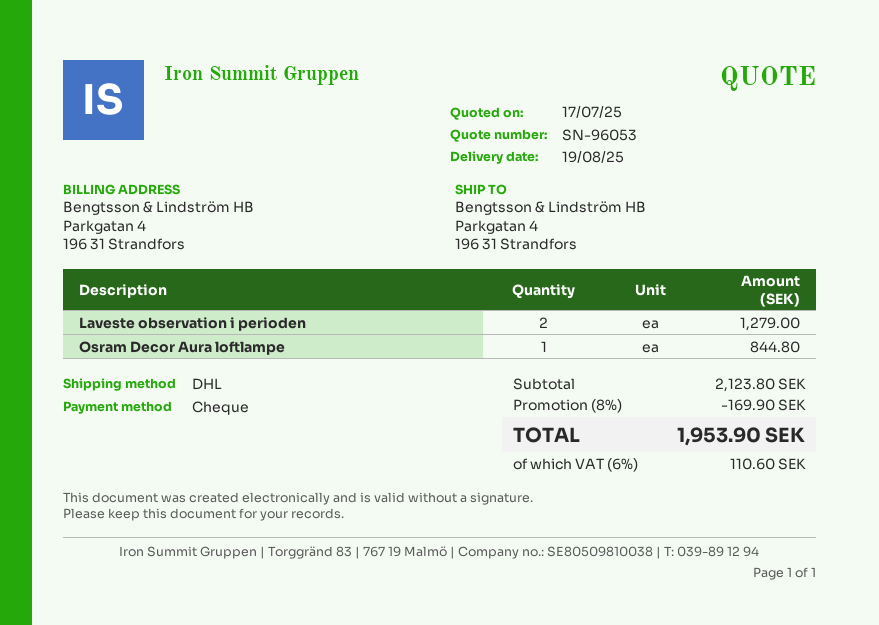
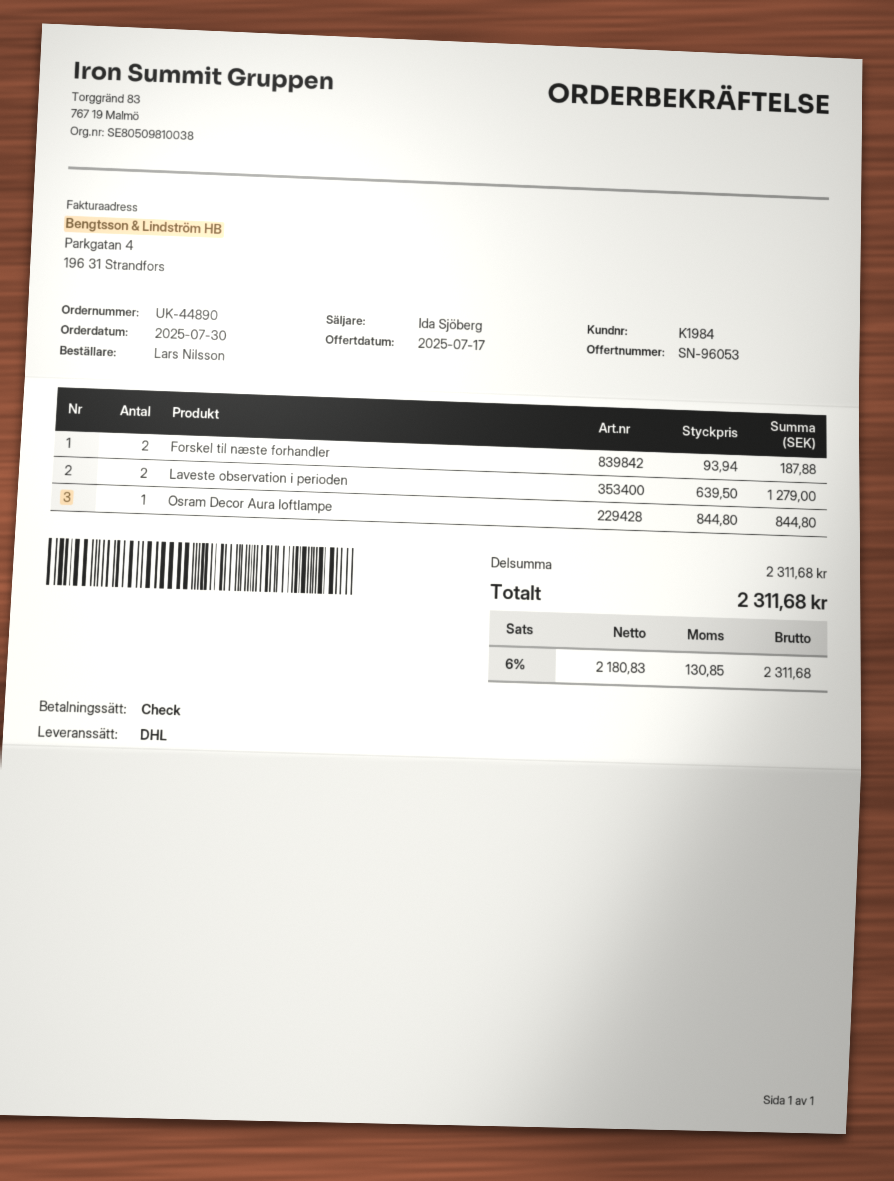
Forskel til næste forhandler: none -> 2 for 187.88
subtotal: 2123.80 -> 2311.68
discount: 8% = 169.90 -> none
tax: 6% = 110.60 -> 6% = 130.85
total: 1953.90 -> 2311.68

